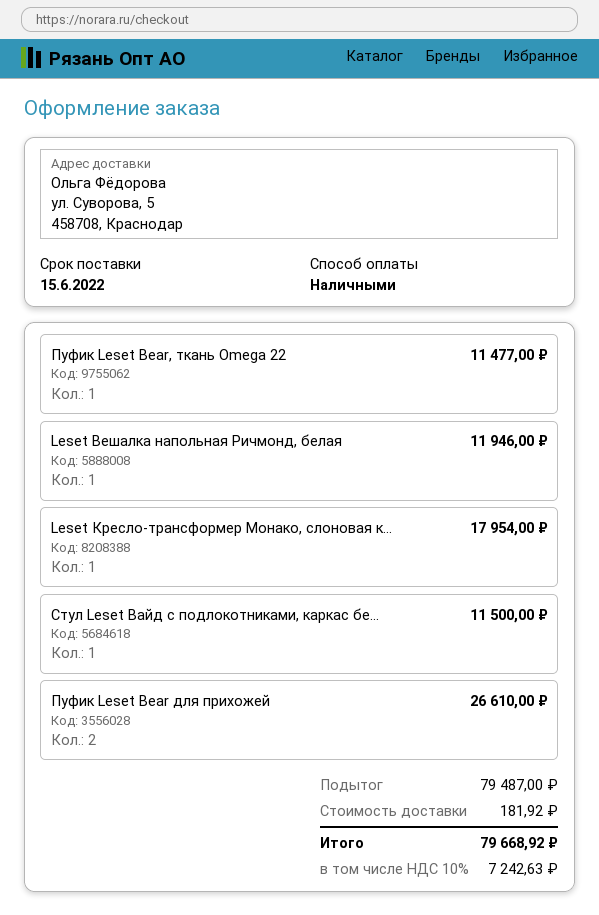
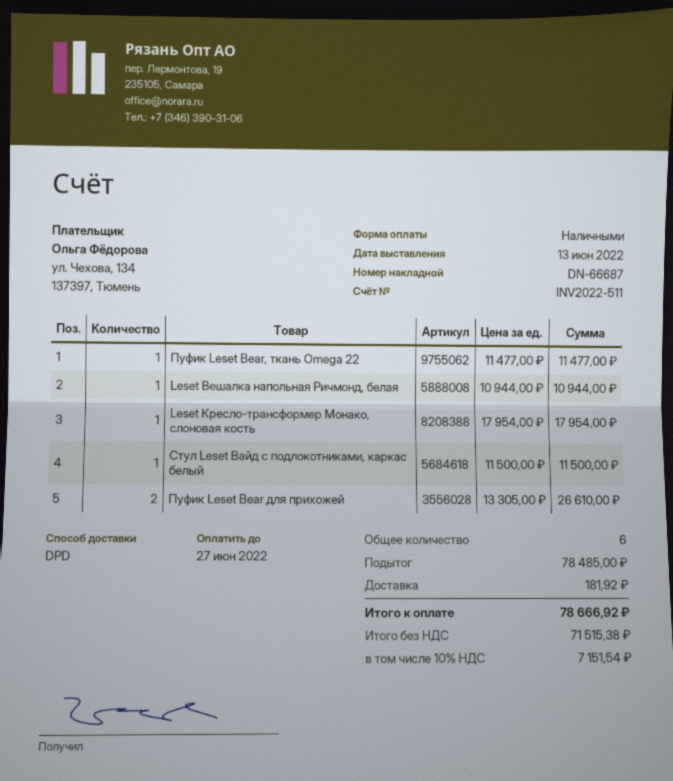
Leset Вешалка напольная Ричмонд, белая: 1 for 11946.00 -> 1 for 10944.00
subtotal: 79487.00 -> 78485.00
tax: 10% = 7242.63 -> 10% = 7151.54
total: 79668.92 -> 78666.92

